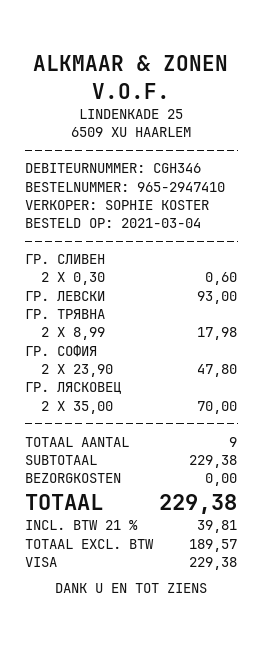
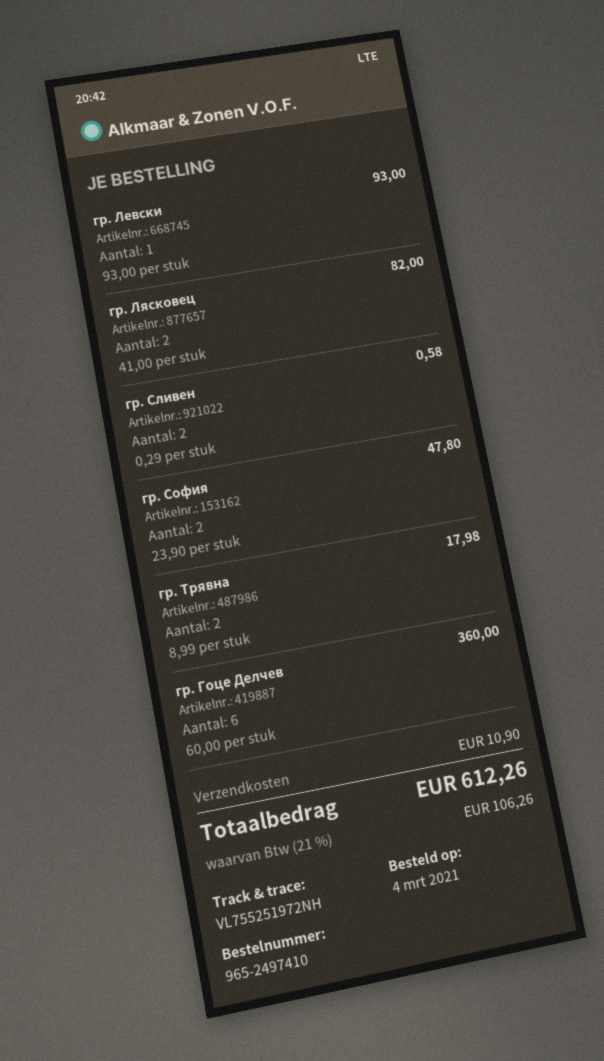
order number: 965-2947410 -> 965-2497410
ГР. СЛИВЕН: 2 x 0.30 = 0.60 -> 2 x 0.29 = 0.58
ГР. ЛЯСКОВЕЦ: 2 x 35.00 = 70.00 -> 2 x 41.00 = 82.00
гр. Гоце Делчев: none -> 6 x 60.00 = 360.00
shipping: 0.00 -> 10.90
tax: 21% = 39.81 -> 21% = 106.26
total: 229.38 -> 612.26

